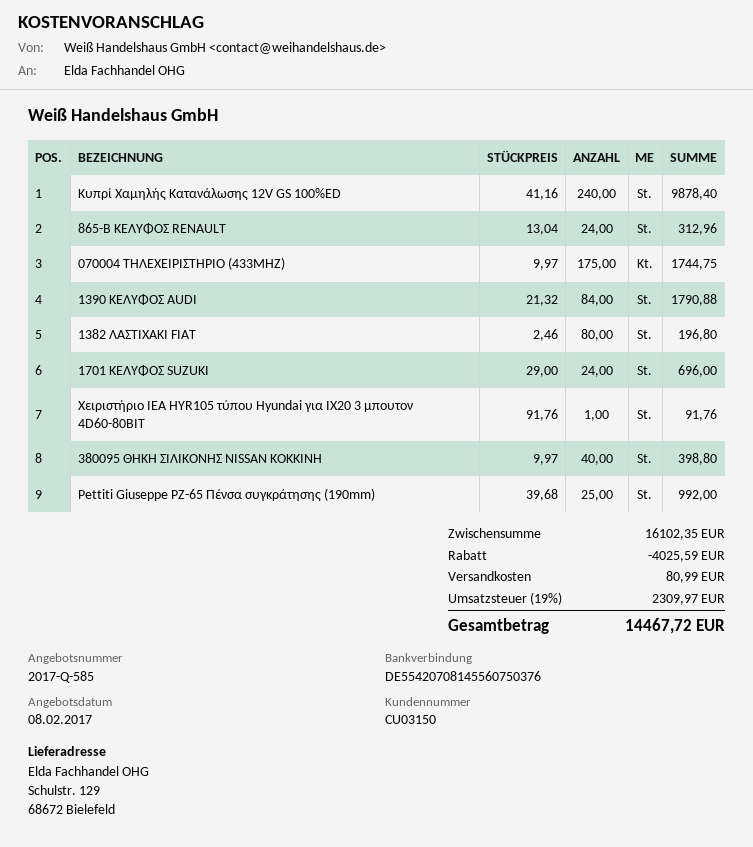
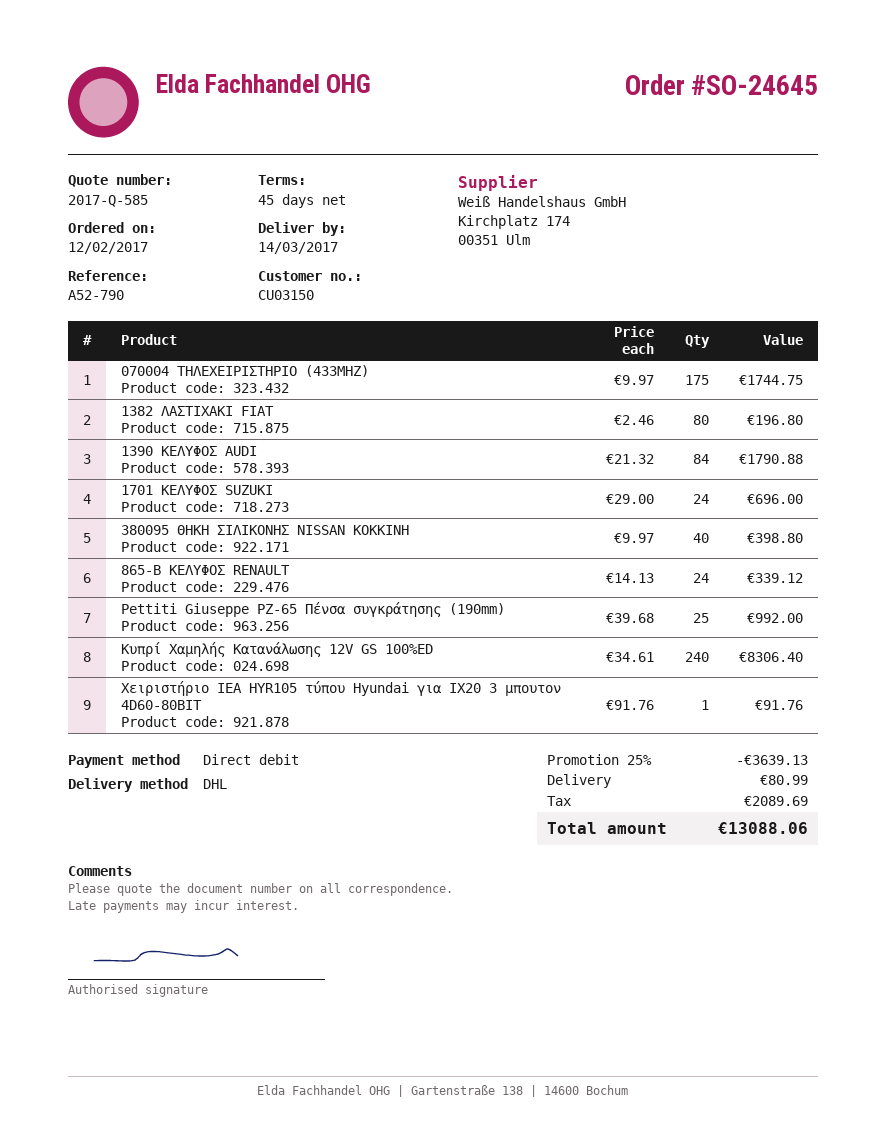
Κυπρί Χαμηλής Κατανάλωσης 12V GS 100%ED: 240 x 41.16 = 9878.40 -> 240 x 34.61 = 8306.40
865-Β ΚΕΛΥΦΟΣ RENAULT: 24 x 13.04 = 312.96 -> 24 x 14.13 = 339.12
discount: 4025.59 -> 3639.13
tax: 2309.97 -> 2089.69
total: 14467.72 -> 13088.06

